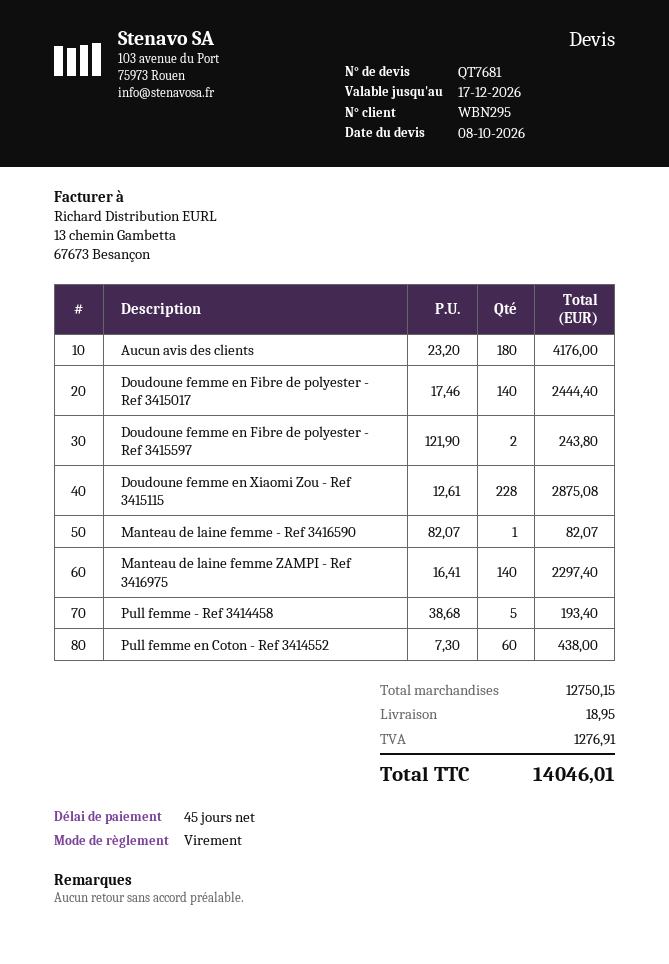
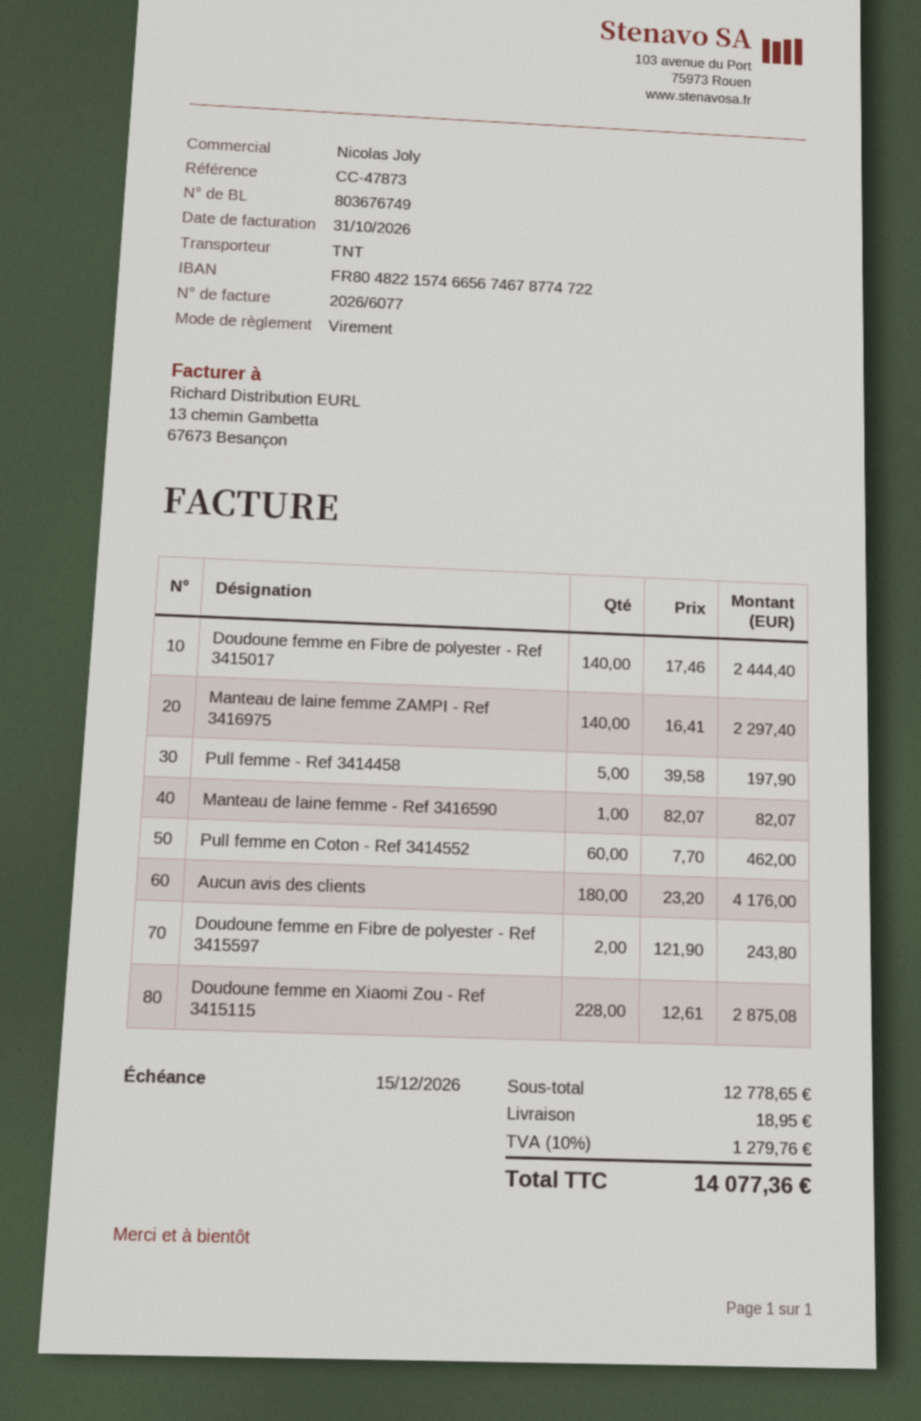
Pull femme - Ref 3414458: 5 x 38.68 = 193.40 -> 5 x 39.58 = 197.90
Pull femme en Coton - Ref 3414552: 60 x 7.30 = 438.00 -> 60 x 7.70 = 462.00
subtotal: 12750.15 -> 12778.65
tax: 1276.91 -> 1279.76
total: 14046.01 -> 14077.36

